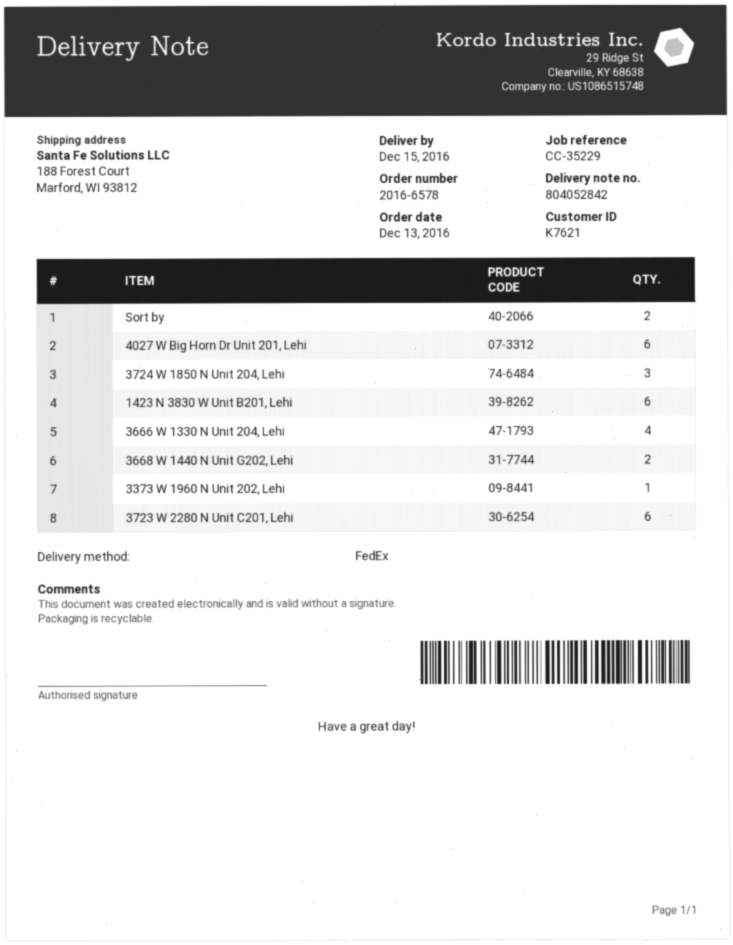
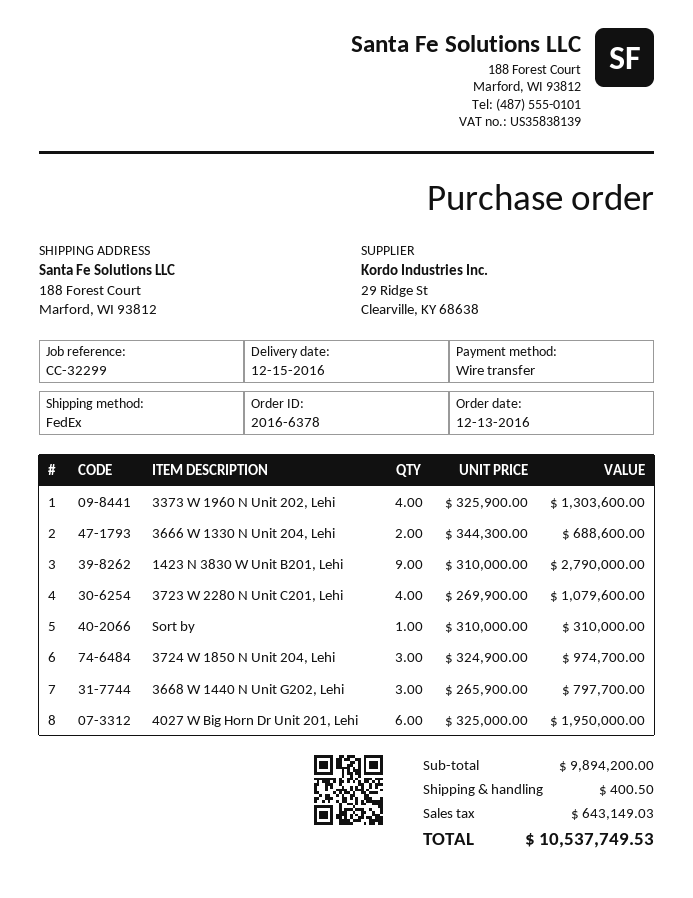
order number: 2016-6578 -> 2016-6378
reference: CC-35229 -> CC-32299
Sort by: 2 -> 1
1423 N 3830 W Unit B201, Lehi: 6 -> 9
3666 W 1330 N Unit 204, Lehi: 4 -> 2
3668 W 1440 N Unit G202, Lehi: 2 -> 3
3373 W 1960 N Unit 202, Lehi: 1 -> 4
3723 W 2280 N Unit C201, Lehi: 6 -> 4

